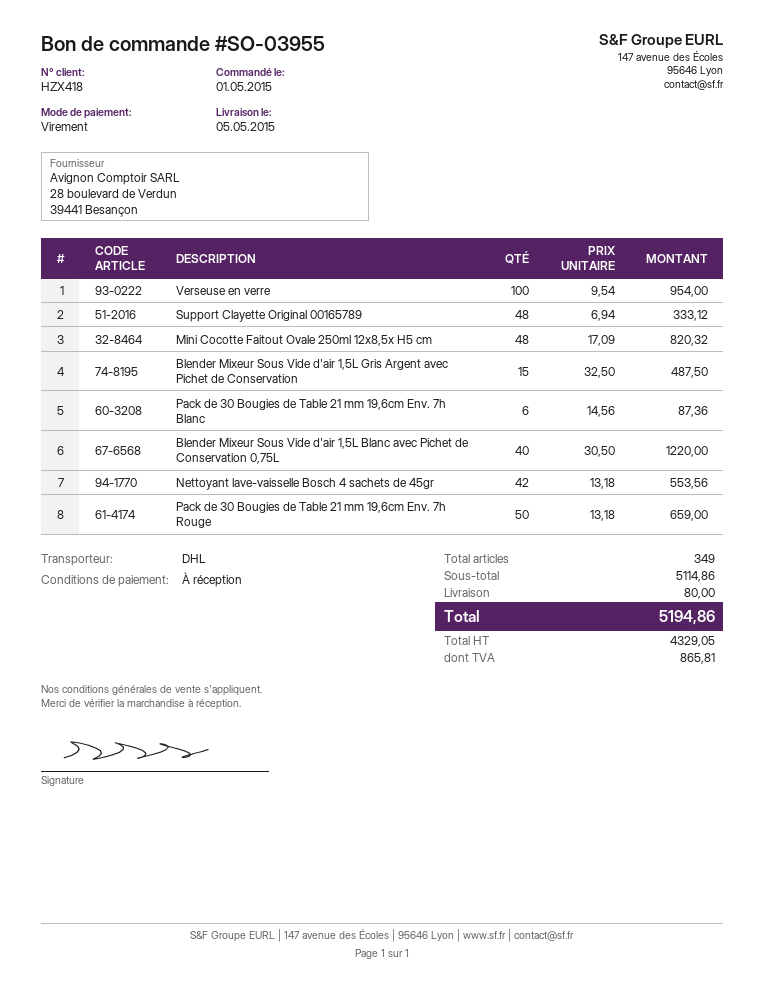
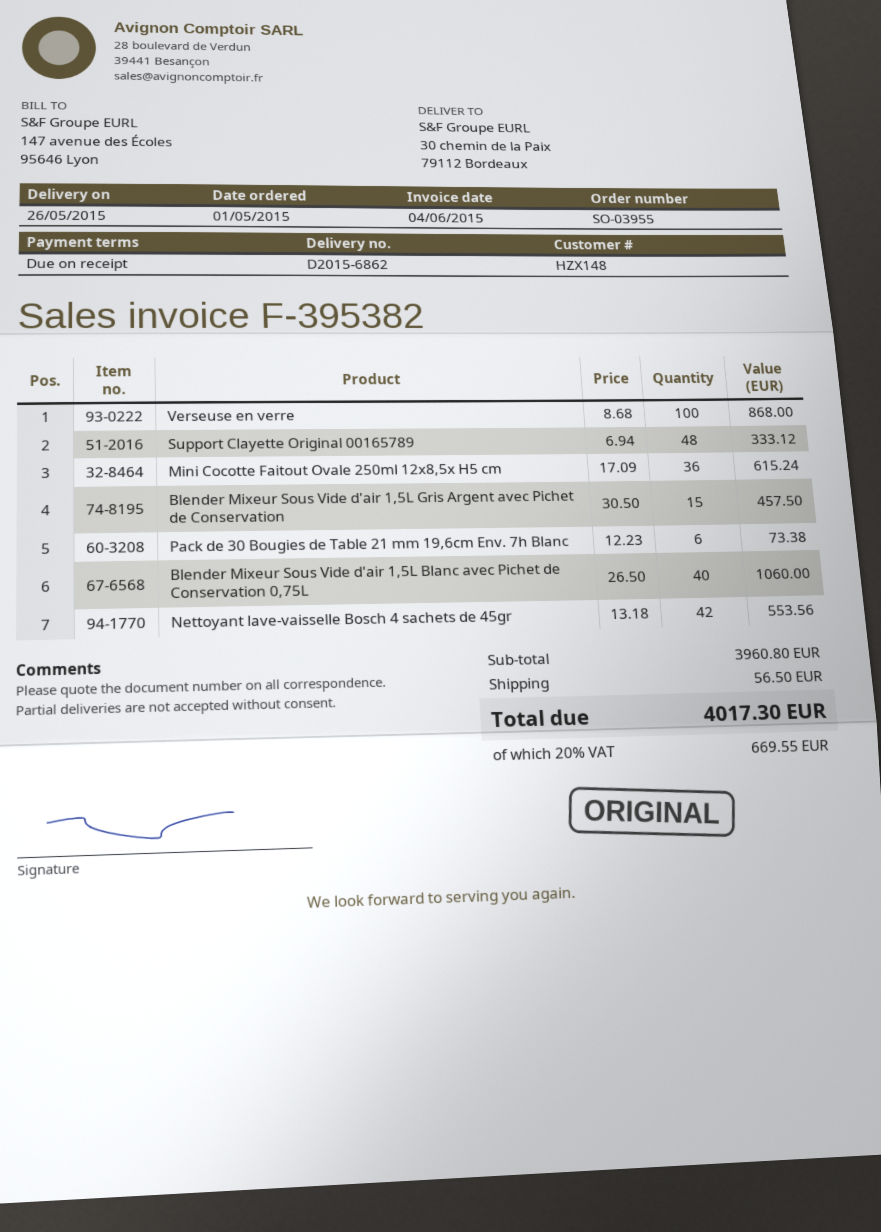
delivery date: 2015-05-05 -> 2015-05-26
customer number: HZX418 -> HZX148
Verseuse en verre: 100 x 9.54 = 954.00 -> 100 x 8.68 = 868.00
Mini Cocotte Faitout Ovale 250ml 12x8,5x H5 cm: 48 x 17.09 = 820.32 -> 36 x 17.09 = 615.24
Blender Mixeur Sous Vide d'air 1,5L Gris Argent avec Pichet de Conservation: 15 x 32.50 = 487.50 -> 15 x 30.50 = 457.50
Pack de 30 Bougies de Table 21 mm 19,6cm Env. 7h Blanc: 6 x 14.56 = 87.36 -> 6 x 12.23 = 73.38
Blender Mixeur Sous Vide d'air 1,5L Blanc avec Pichet de Conservation 0,75L: 40 x 30.50 = 1220.00 -> 40 x 26.50 = 1060.00
Pack de 30 Bougies de Table 21 mm 19,6cm Env. 7h Rouge: 50 x 13.18 = 659.00 -> none
subtotal: 5114.86 -> 3960.80
shipping: 80.00 -> 56.50
tax: 865.81 -> 669.55
total: 5194.86 -> 4017.30

